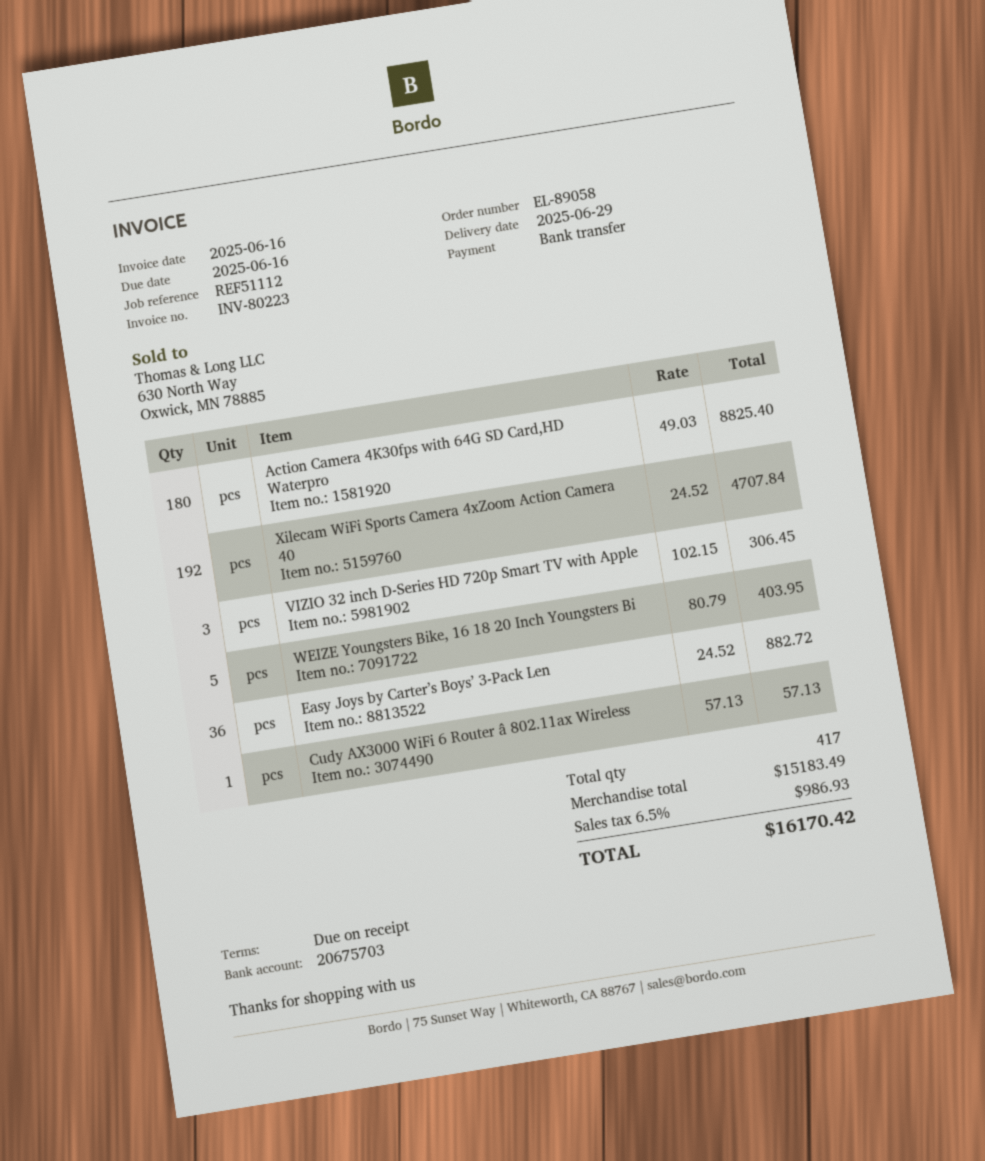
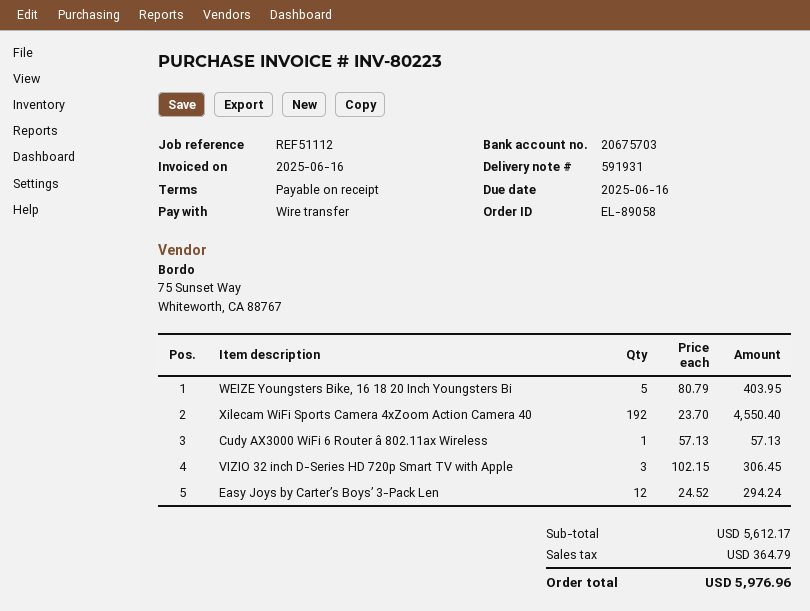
Action Camera 4K30fps with 64G SD Card,HD Waterpro: 180 x 49.03 = 8825.40 -> none
Xilecam WiFi Sports Camera 4xZoom Action Camera 40: 192 x 24.52 = 4707.84 -> 192 x 23.70 = 4550.40
Easy Joys by Carter’s Boys’ 3-Pack Len: 36 x 24.52 = 882.72 -> 12 x 24.52 = 294.24
subtotal: 15183.49 -> 5612.17
tax: 986.93 -> 364.79
total: 16170.42 -> 5976.96

